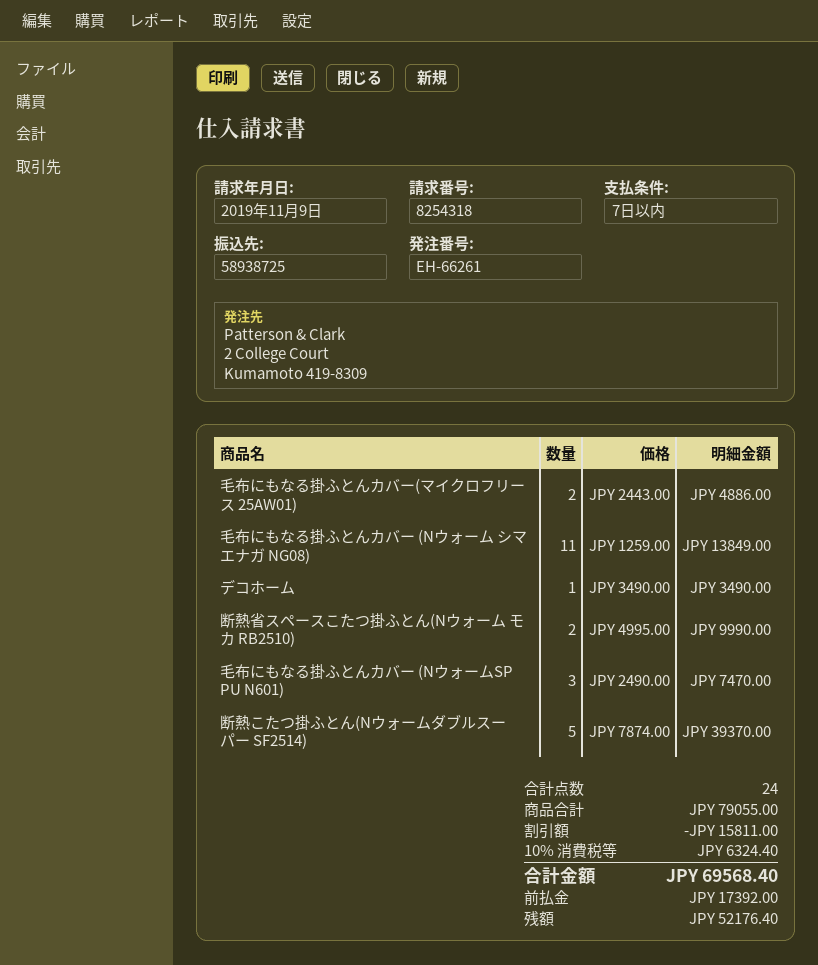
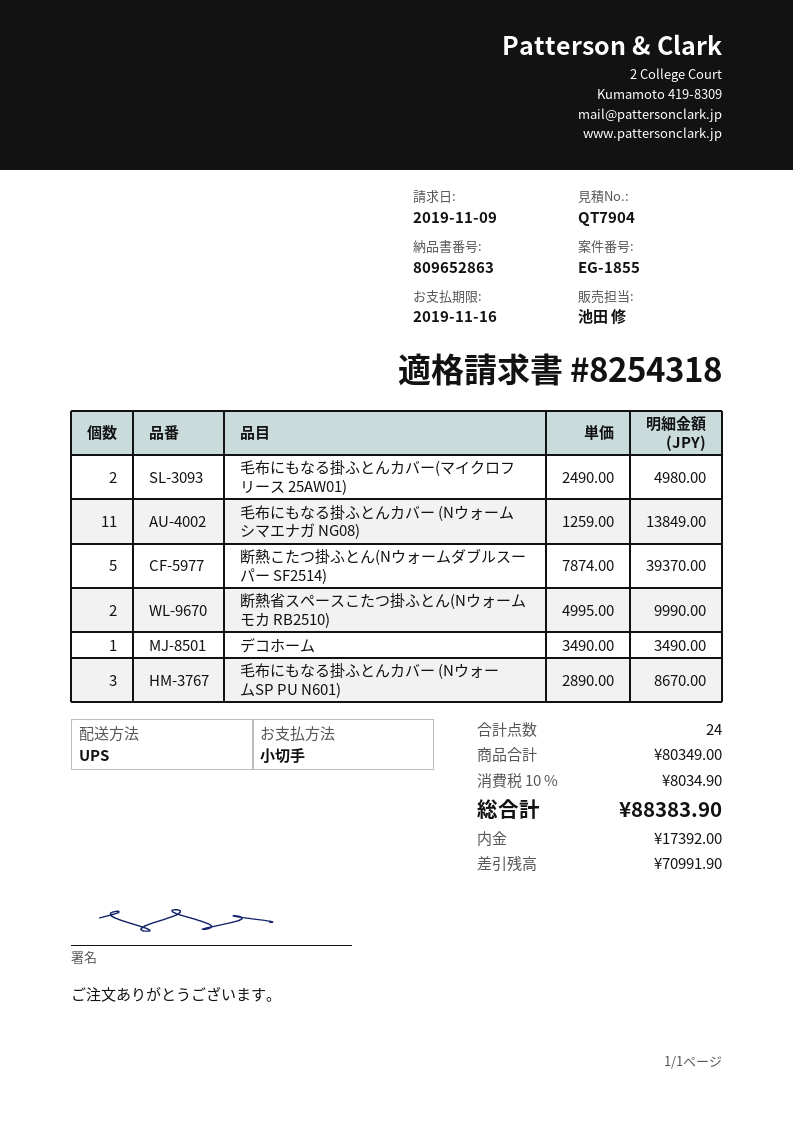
毛布にもなる掛ふとんカバー(マイクロフリース 25AW01): 2 x 2443.00 = 4886.00 -> 2 x 2490.00 = 4980.00
毛布にもなる掛ふとんカバー (NウォームSP PU N601): 3 x 2490.00 = 7470.00 -> 3 x 2890.00 = 8670.00
subtotal: 79055.00 -> 80349.00
discount: 15811.00 -> none
tax: 10% = 6324.40 -> 10% = 8034.90
total: 69568.40 -> 88383.90
balance: 52176.40 -> 70991.90

